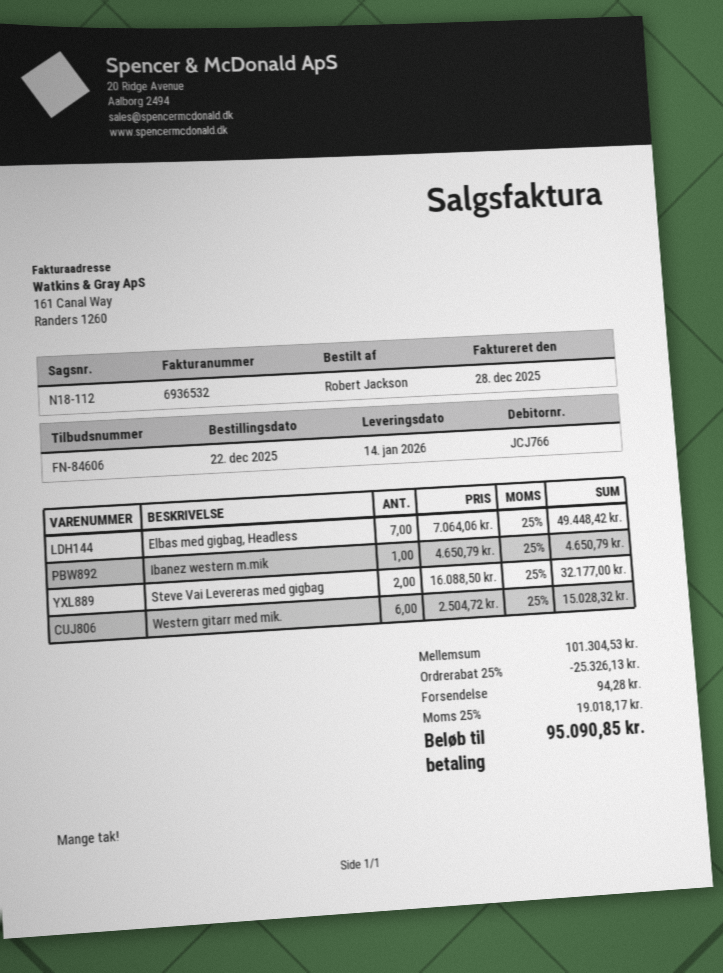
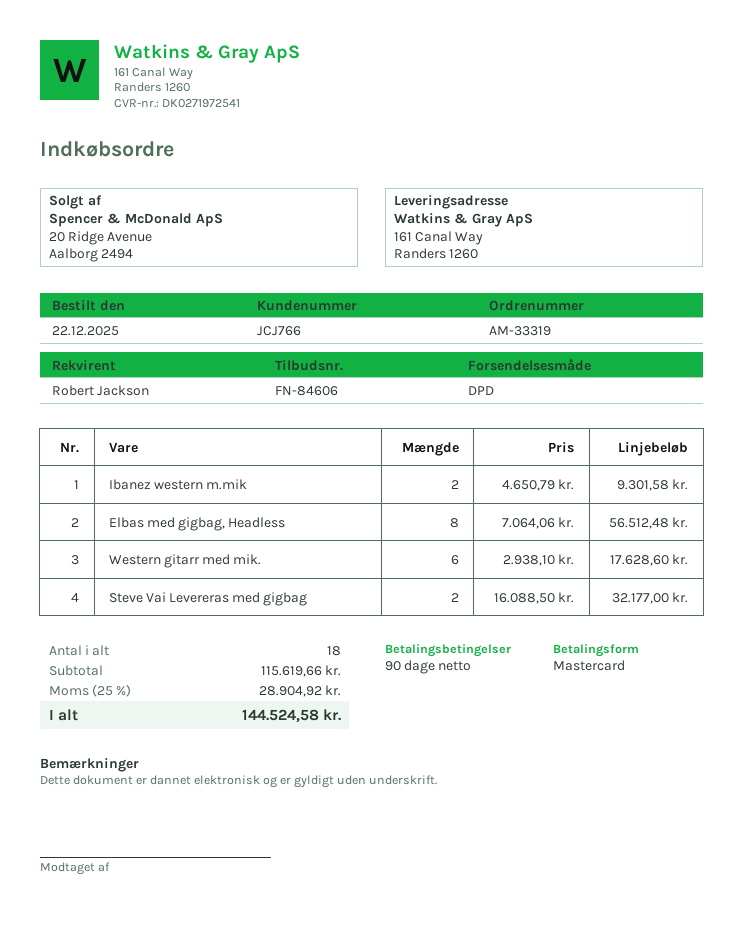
Elbas med gigbag, Headless: 7 x 7064.06 = 49448.42 -> 8 x 7064.06 = 56512.48
Ibanez western m.mik: 1 x 4650.79 = 4650.79 -> 2 x 4650.79 = 9301.58
Western gitarr med mik.: 6 x 2504.72 = 15028.32 -> 6 x 2938.10 = 17628.60
subtotal: 101304.53 -> 115619.66
discount: 25% = 25326.13 -> none
shipping: 94.28 -> none
tax: 25% = 19018.17 -> 25% = 28904.92
total: 95090.85 -> 144524.58

